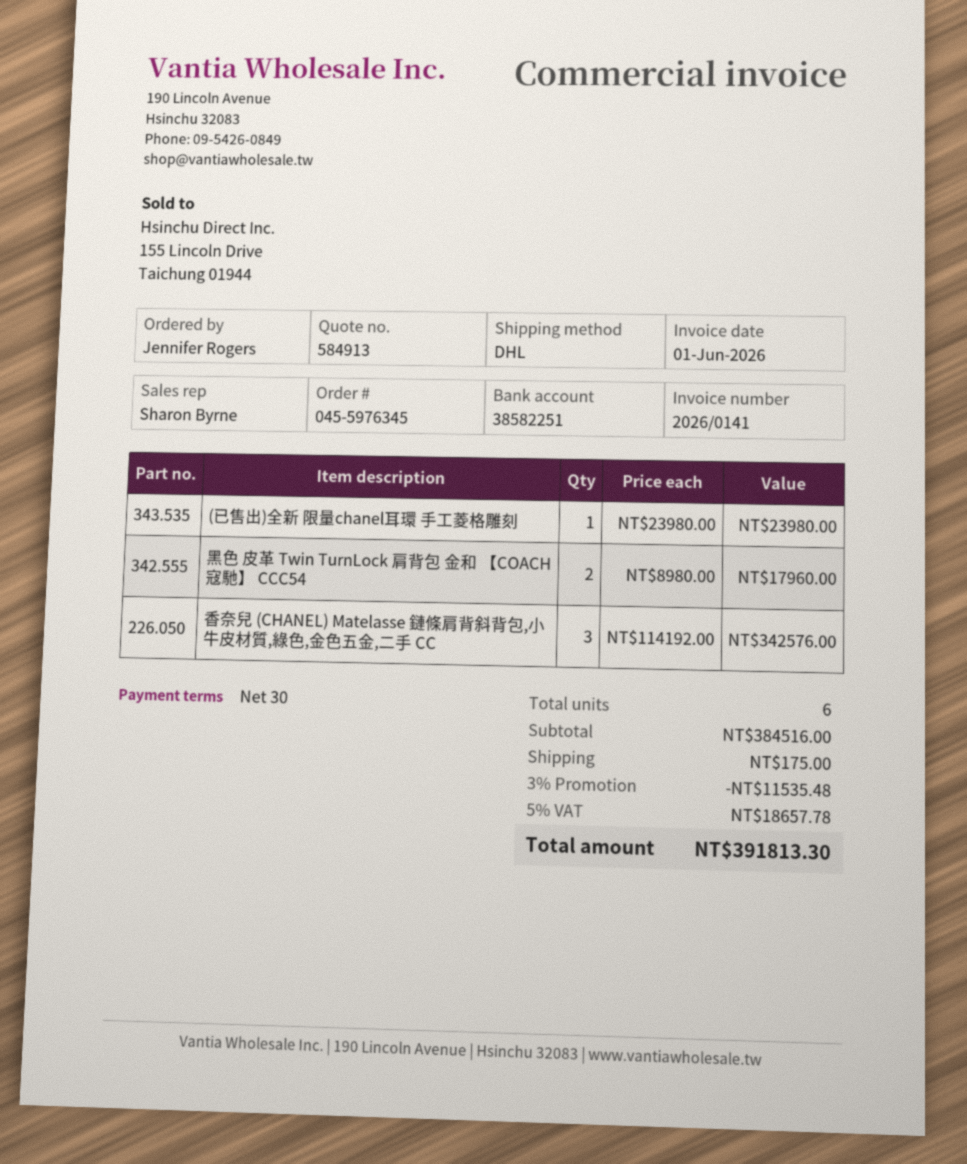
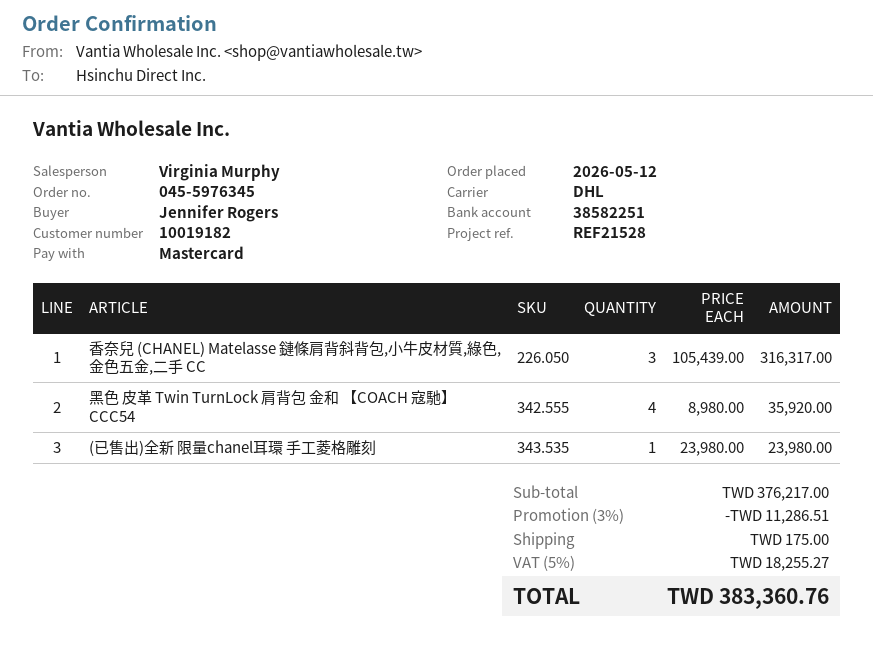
sales rep: Sharon Byrne -> Virginia Murphy
黑色 皮革 Twin TurnLock 肩背包 金和 【COACH 寇馳】 CCC54: 2 x 8980.00 = 17960.00 -> 4 x 8980.00 = 35920.00
香奈兒 (CHANEL) Matelasse 鏈條肩背斜背包,小牛皮材質,綠色,金色五金,二手 CC: 3 x 114192.00 = 342576.00 -> 3 x 105439.00 = 316317.00
subtotal: 384516.00 -> 376217.00
discount: 3% = 11535.48 -> 3% = 11286.51
tax: 5% = 18657.78 -> 5% = 18255.27
total: 391813.30 -> 383360.76

